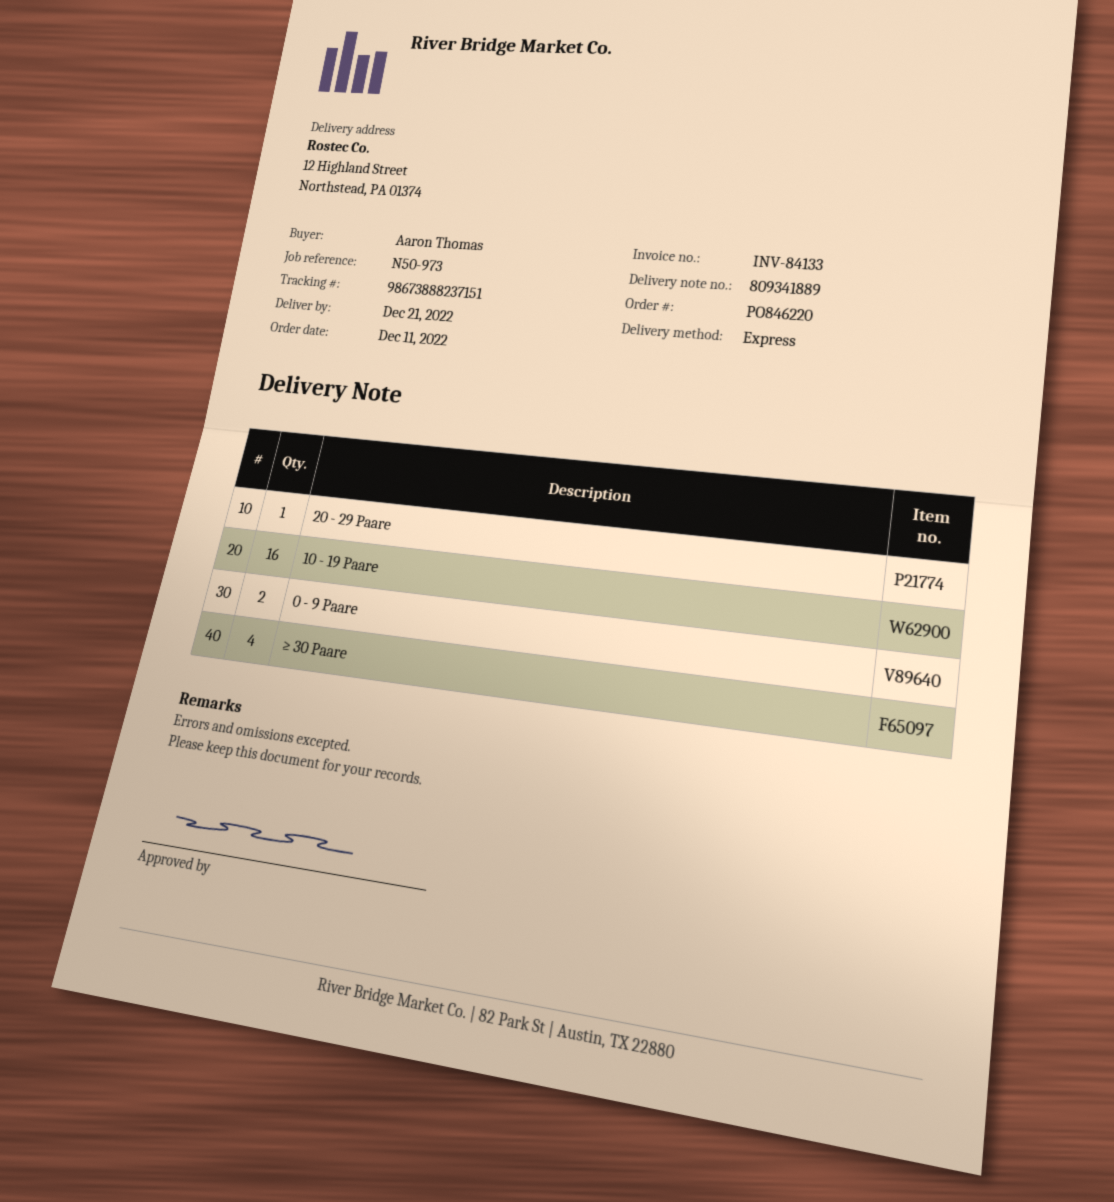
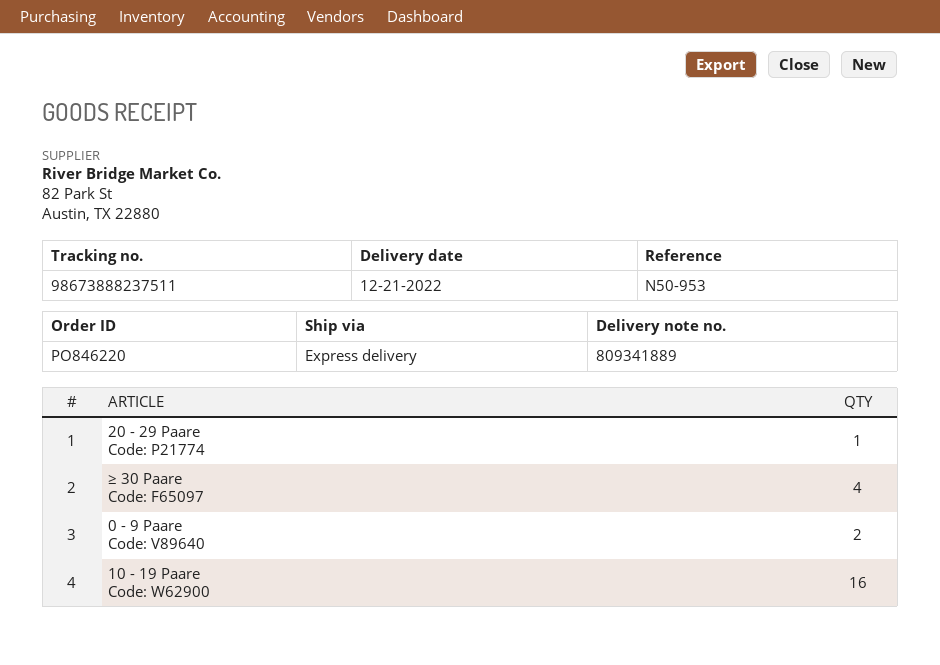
reference: N50-973 -> N50-953
tracking number: 98673888237151 -> 98673888237511

